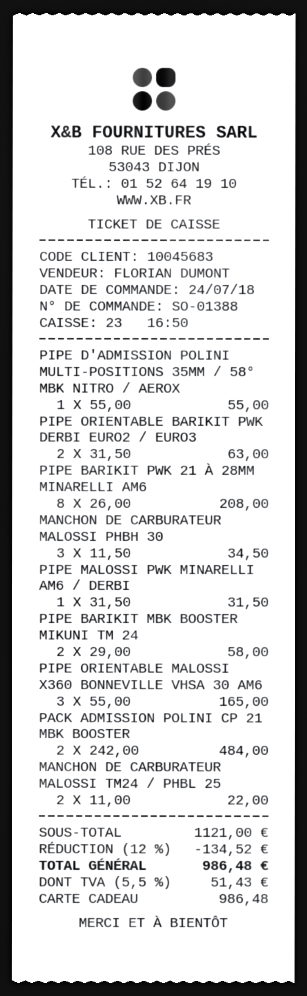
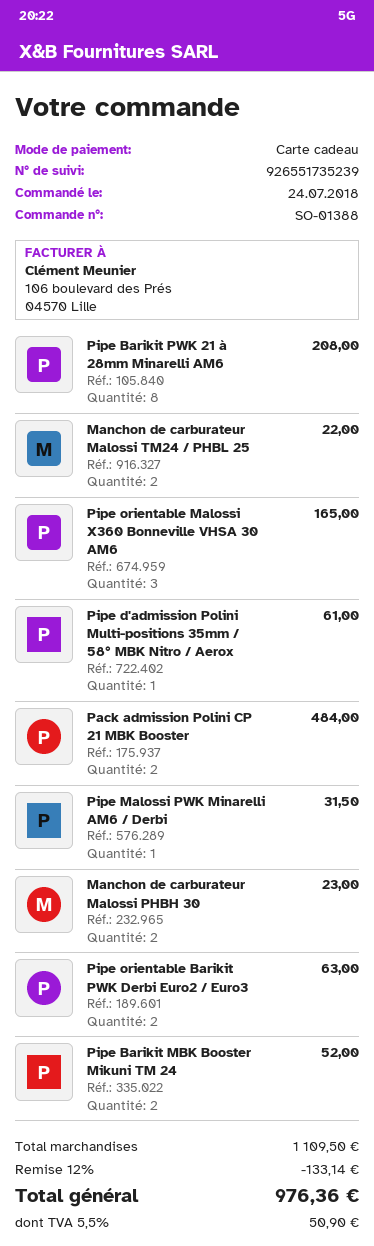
PIPE D'ADMISSION POLINI MULTI-POSITIONS 35MM / 58° MBK NITRO / AEROX: 1 for 55.00 -> 1 for 61.00
MANCHON DE CARBURATEUR MALOSSI PHBH 30: 3 for 34.50 -> 2 for 23.00
PIPE BARIKIT MBK BOOSTER MIKUNI TM 24: 2 for 58.00 -> 2 for 52.00
subtotal: 1121.00 -> 1109.50
discount: 12% = 134.52 -> 12% = 133.14
tax: 5.5% = 51.43 -> 5.5% = 50.90
total: 986.48 -> 976.36

